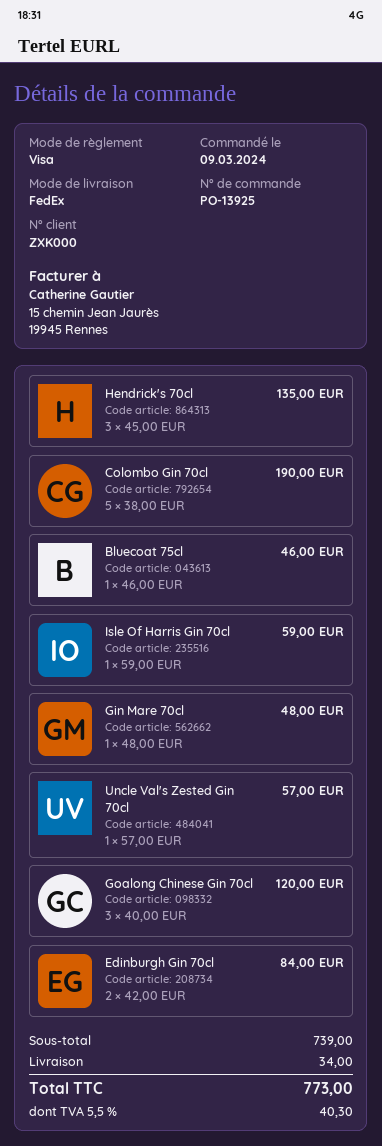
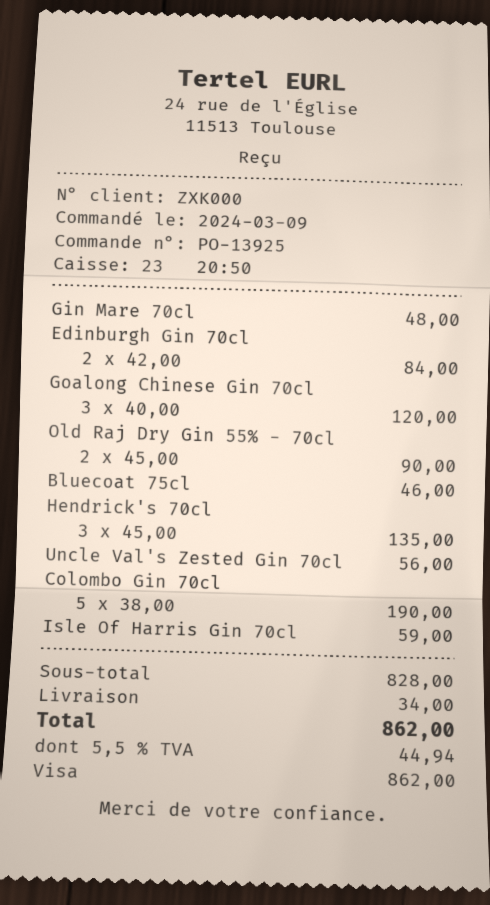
Uncle Val's Zested Gin 70cl: 1 x 57.00 = 57.00 -> 1 x 56.00 = 56.00
Old Raj Dry Gin 55% - 70cl: none -> 2 x 45.00 = 90.00
subtotal: 739.00 -> 828.00
tax: 5.5% = 40.30 -> 5.5% = 44.94
total: 773.00 -> 862.00

